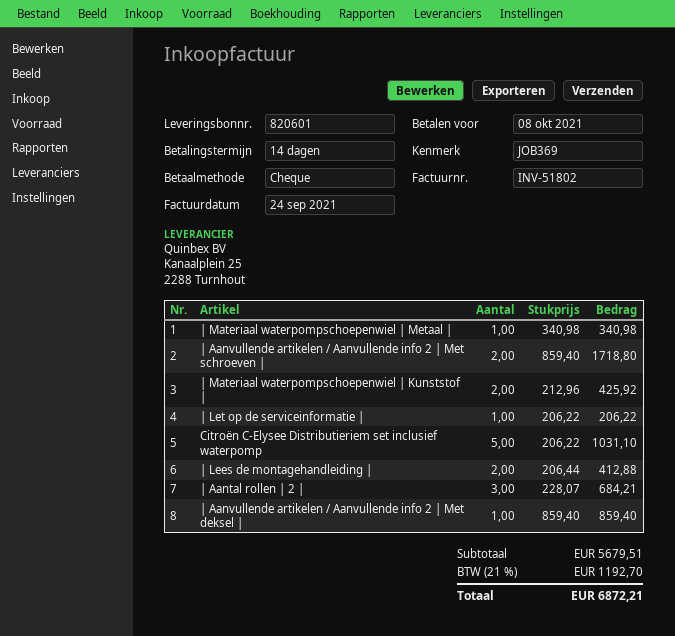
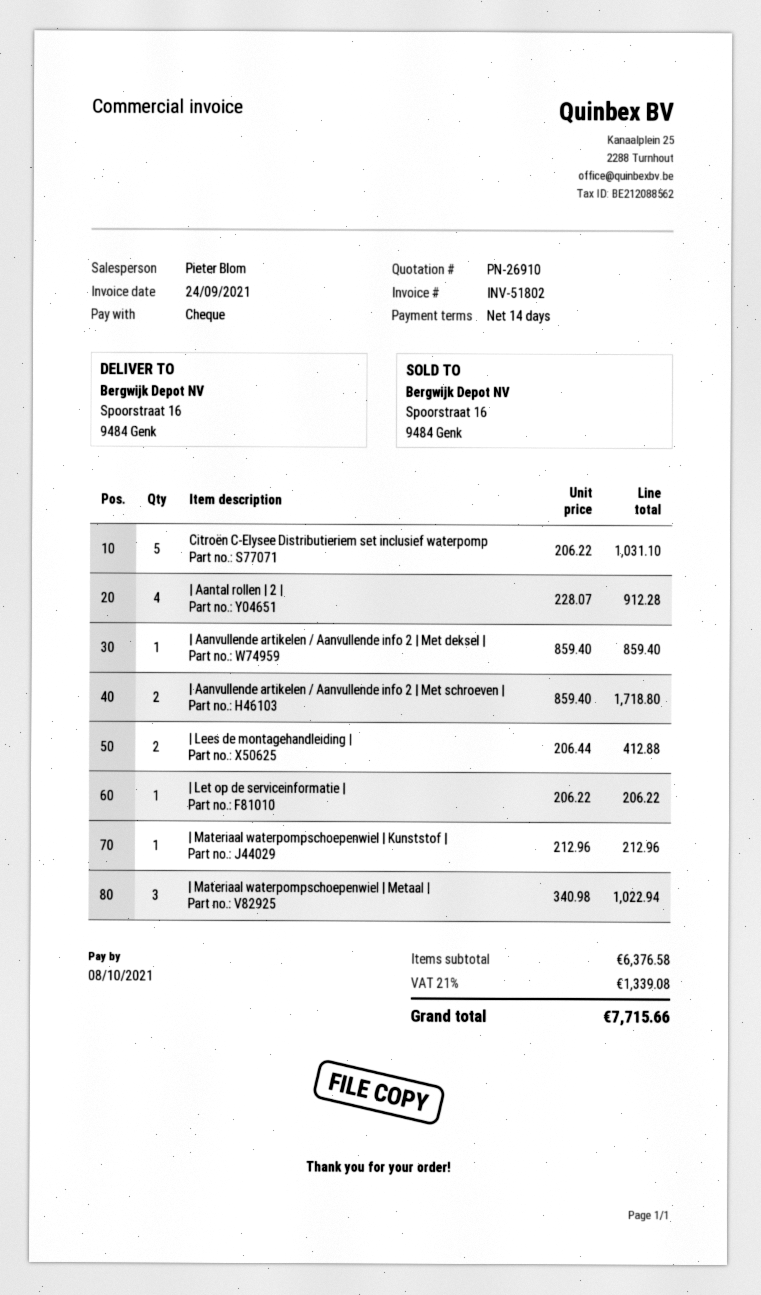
| Materiaal waterpompschoepenwiel | Metaal |: 1 x 340.98 = 340.98 -> 3 x 340.98 = 1022.94
| Materiaal waterpompschoepenwiel | Kunststof |: 2 x 212.96 = 425.92 -> 1 x 212.96 = 212.96
| Aantal rollen | 2 |: 3 x 228.07 = 684.21 -> 4 x 228.07 = 912.28
subtotal: 5679.51 -> 6376.58
tax: 21% = 1192.70 -> 21% = 1339.08
total: 6872.21 -> 7715.66

